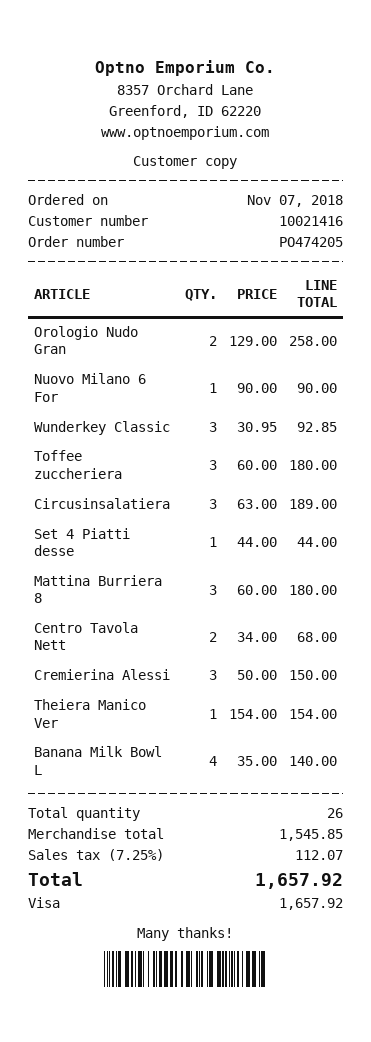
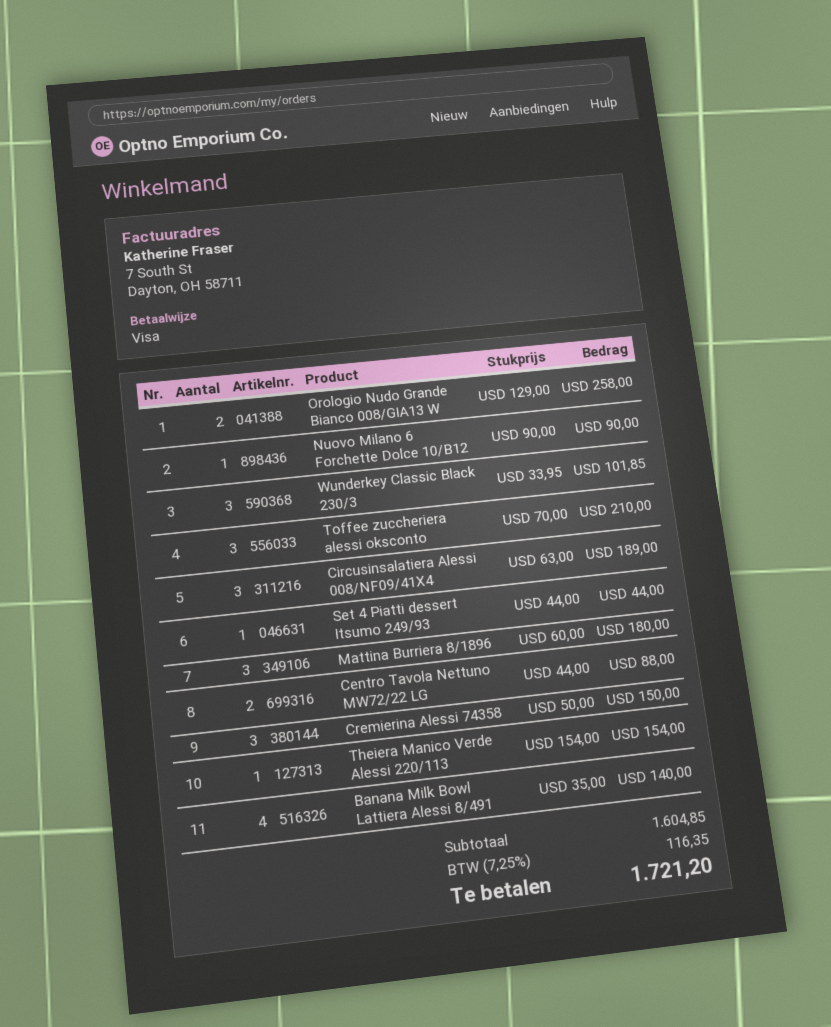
Wunderkey Classic: 3 x 30.95 = 92.85 -> 3 x 33.95 = 101.85
Toffee zuccheriera: 3 x 60.00 = 180.00 -> 3 x 70.00 = 210.00
Centro Tavola Nett: 2 x 34.00 = 68.00 -> 2 x 44.00 = 88.00
subtotal: 1545.85 -> 1604.85
tax: 7.25% = 112.07 -> 7.25% = 116.35
total: 1657.92 -> 1721.20

